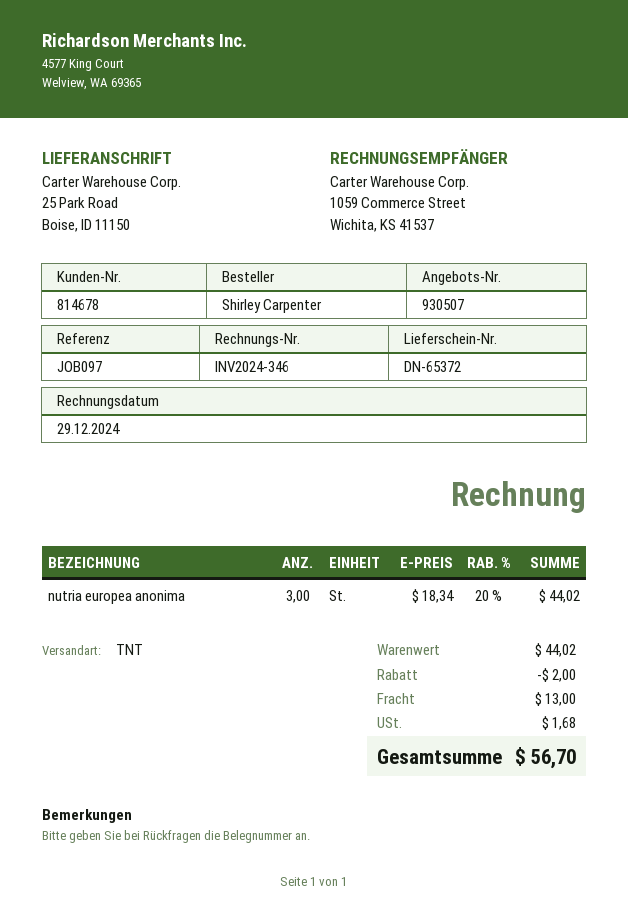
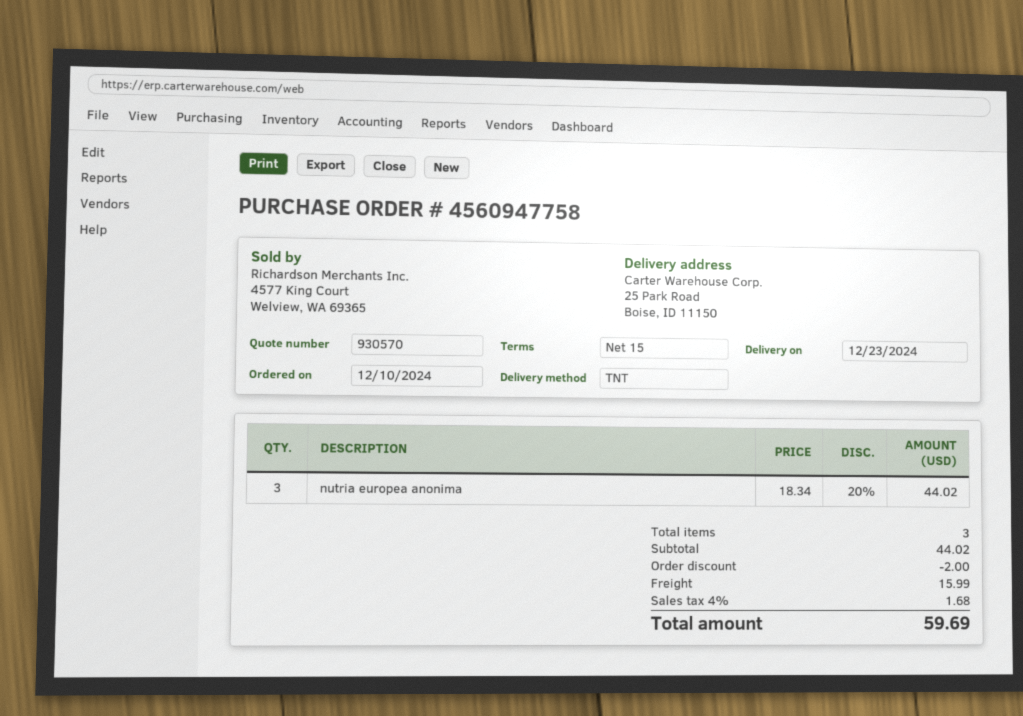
quote number: 930507 -> 930570
shipping: 13.00 -> 15.99
total: 56.70 -> 59.69

